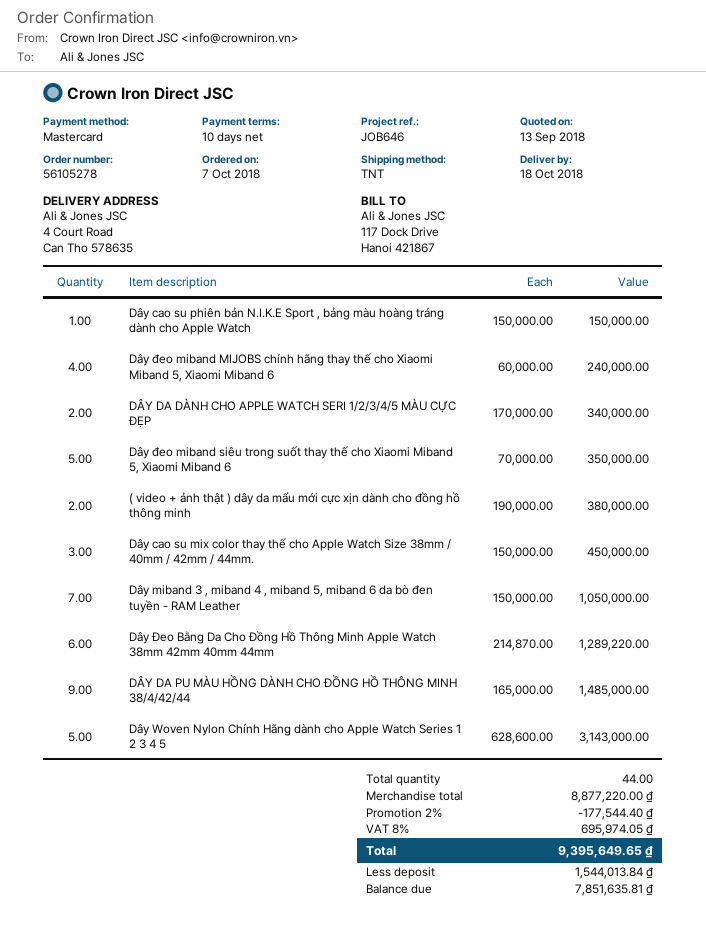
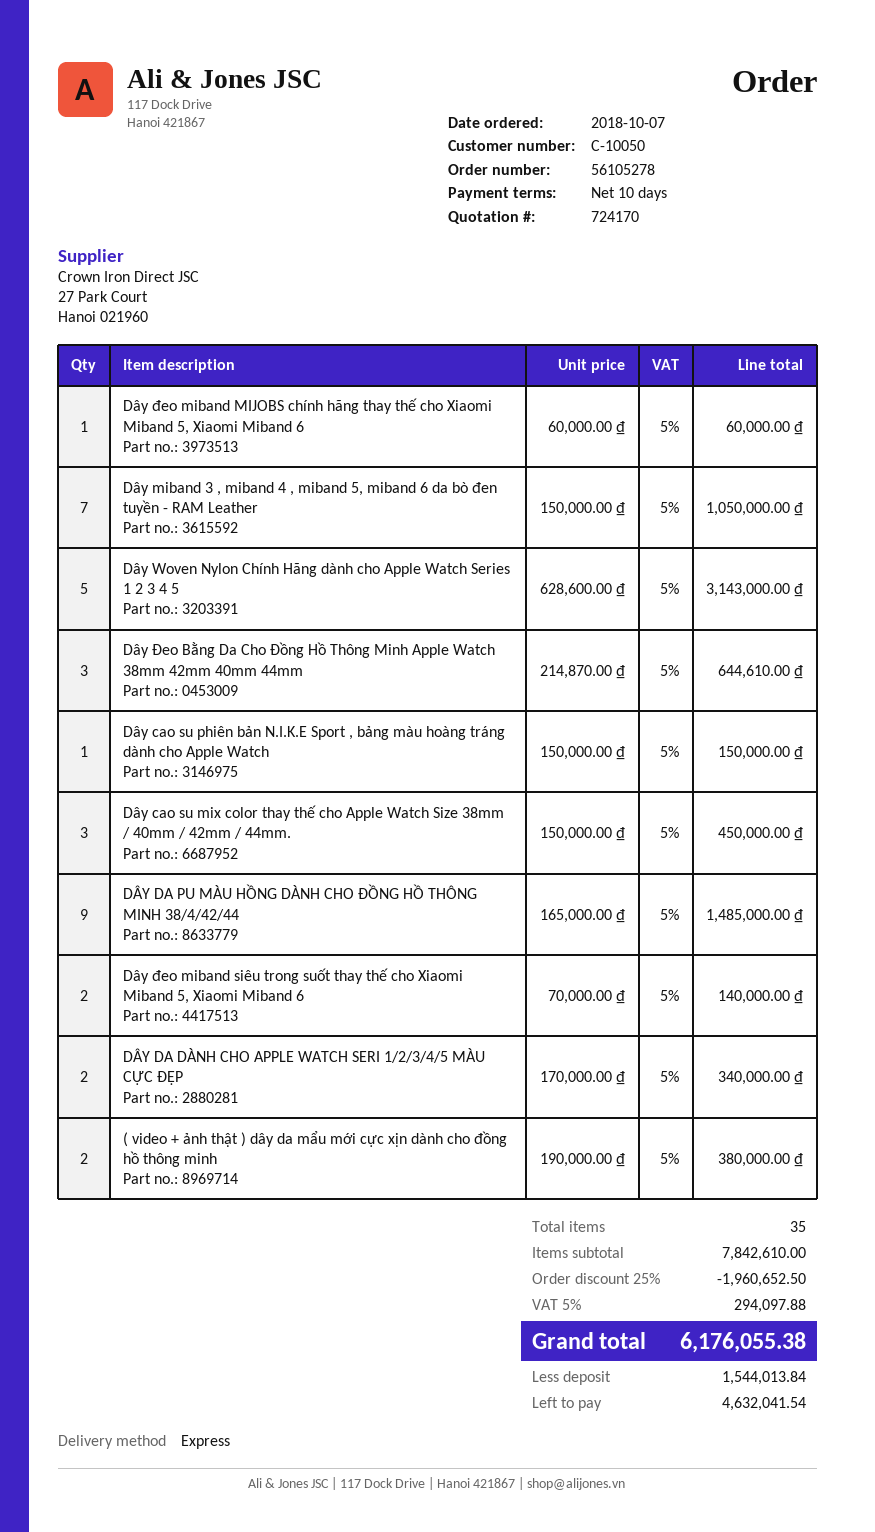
shipping method: TNT -> express
Dây đeo miband MIJOBS chính hãng thay thế cho Xiaomi Miband 5, Xiaomi Miband 6: 4 x 60000.00 = 240000.00 -> 1 x 60000.00 = 60000.00
Dây đeo miband siêu trong suốt thay thế cho Xiaomi Miband 5, Xiaomi Miband 6: 5 x 70000.00 = 350000.00 -> 2 x 70000.00 = 140000.00
Dây Đeo Bằng Da Cho Đồng Hồ Thông Minh Apple Watch 38mm 42mm 40mm 44mm: 6 x 214870.00 = 1289220.00 -> 3 x 214870.00 = 644610.00
total quantity: 44 -> 35
subtotal: 8877220.00 -> 7842610.00
discount: 2% = 177544.40 -> 25% = 1960652.50
tax: 8% = 695974.05 -> 5% = 294097.88
total: 9395649.65 -> 6176055.38
balance: 7851635.81 -> 4632041.54

